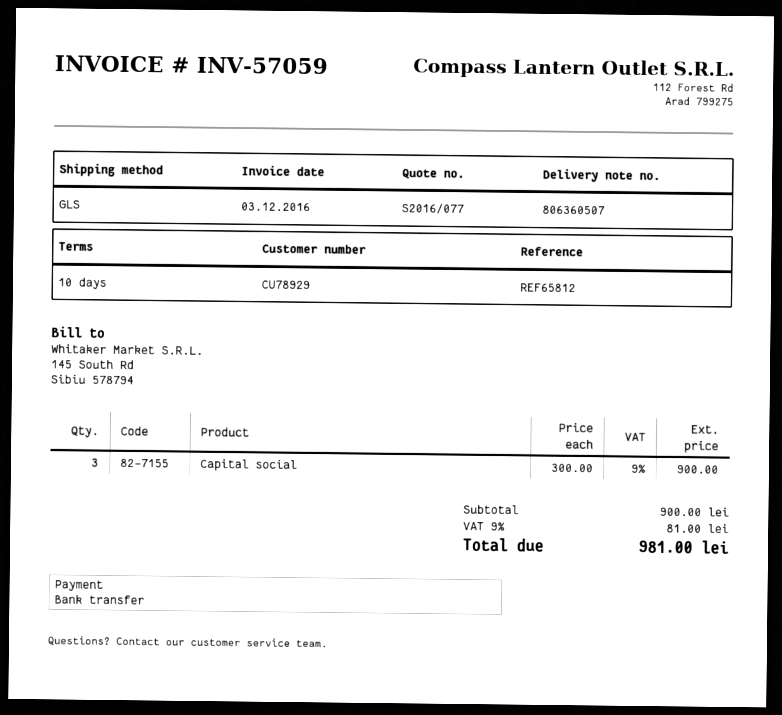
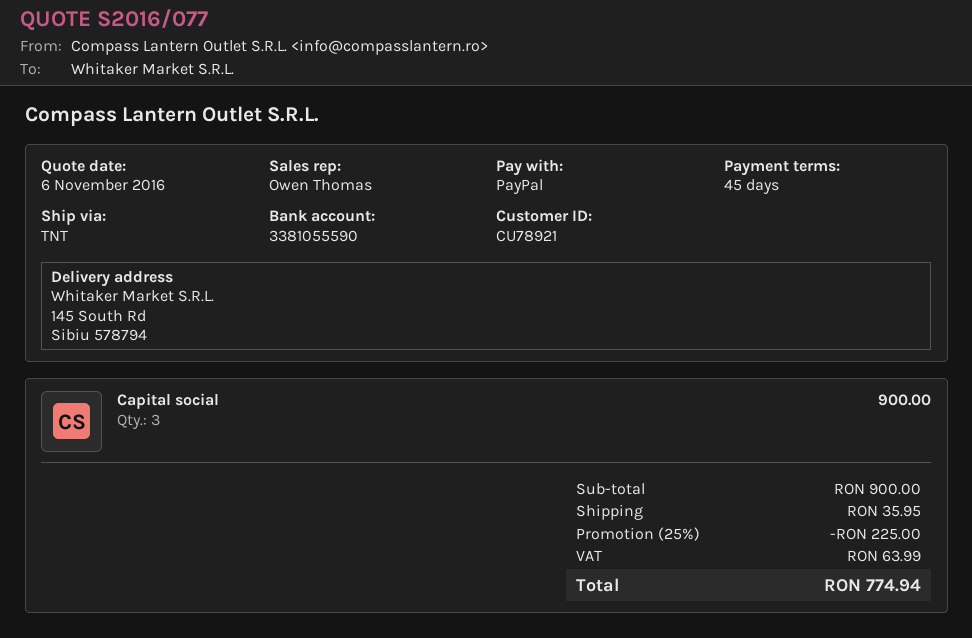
payment terms: 10 days -> 45 days
customer number: CU78929 -> CU78921
payment method: bank transfer -> PayPal
shipping method: GLS -> TNT
discount: none -> 25% = 225.00
shipping: none -> 35.95
tax: 81.00 -> 63.99
total: 981.00 -> 774.94

